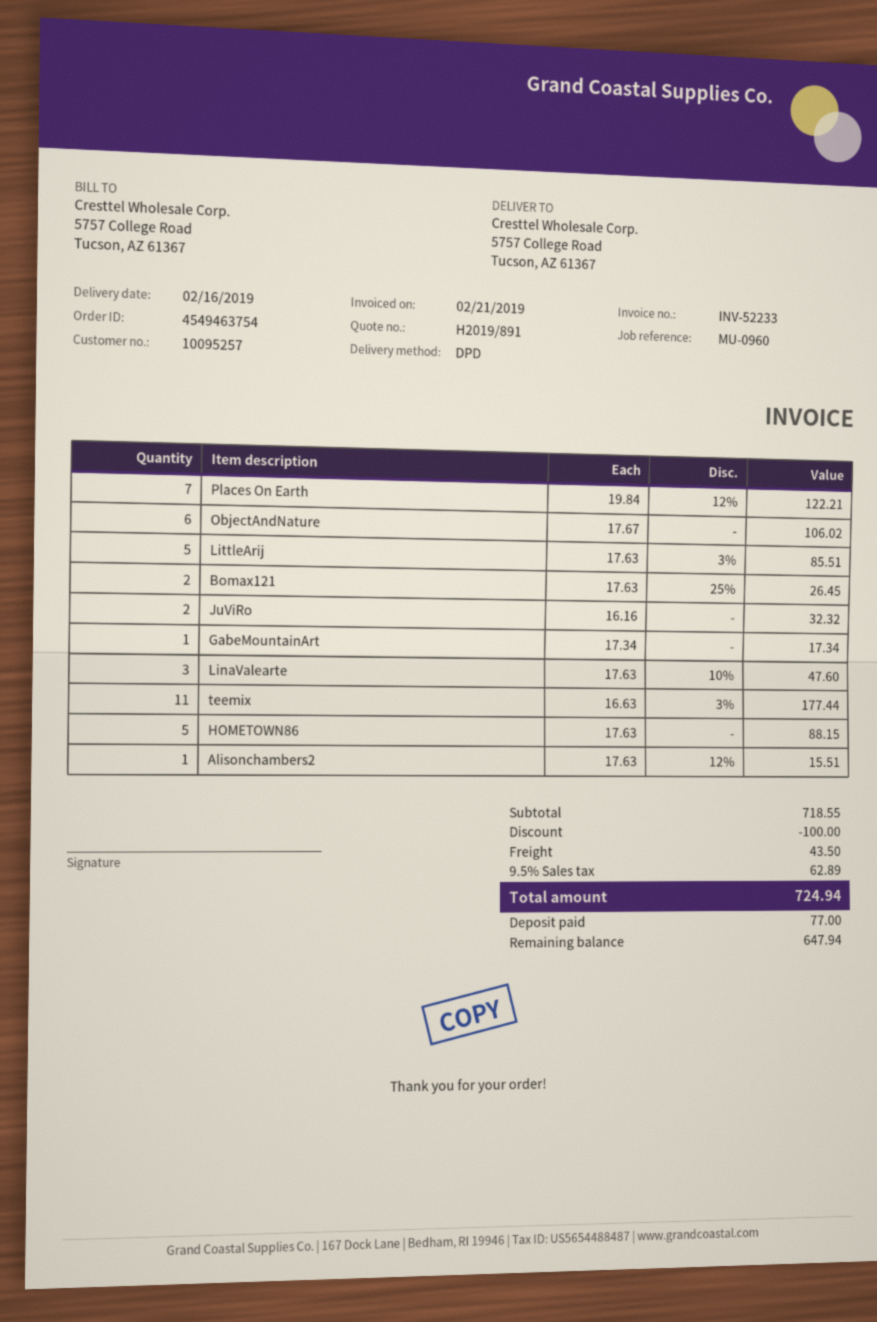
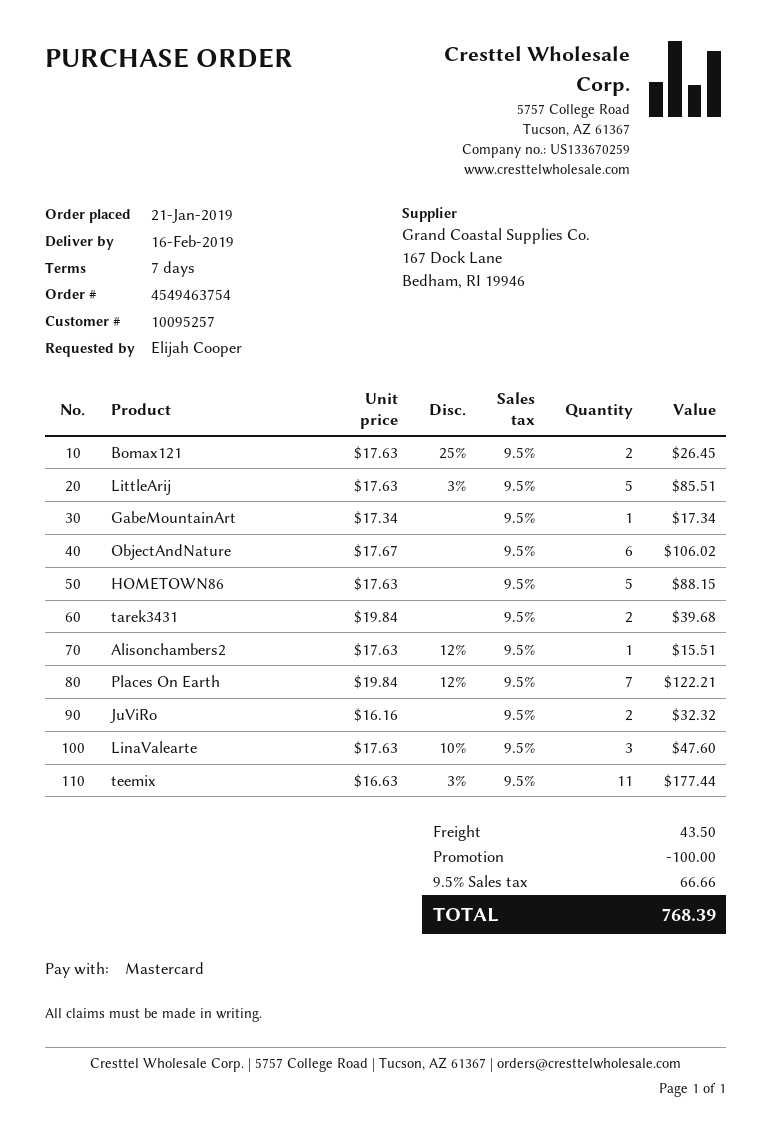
tarek3431: none -> 2 x 19.84 = 39.68
tax: 9.5% = 62.89 -> 9.5% = 66.66
total: 724.94 -> 768.39

